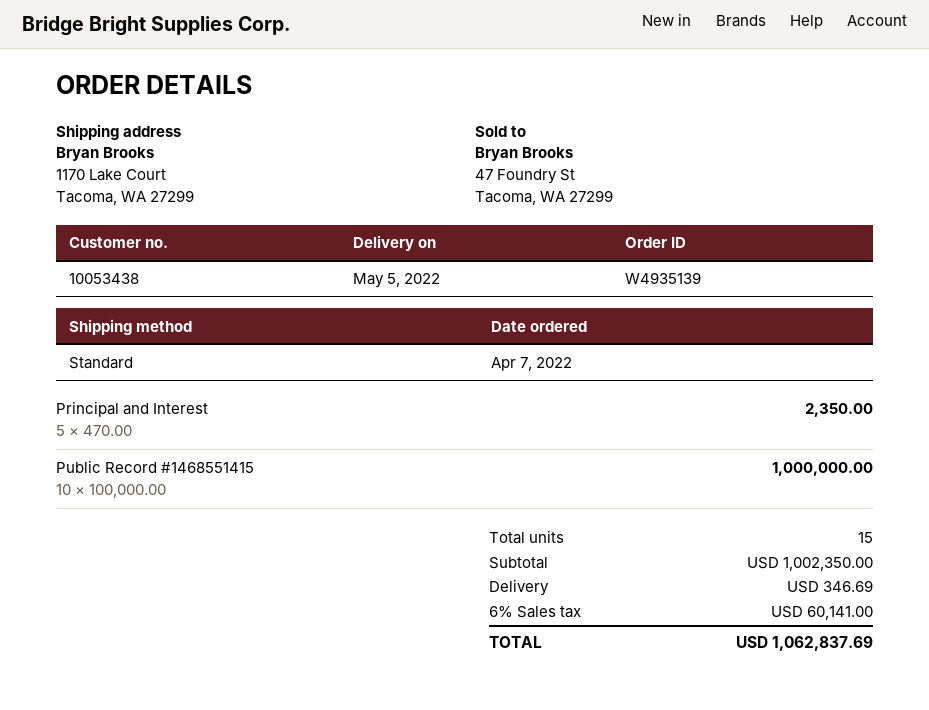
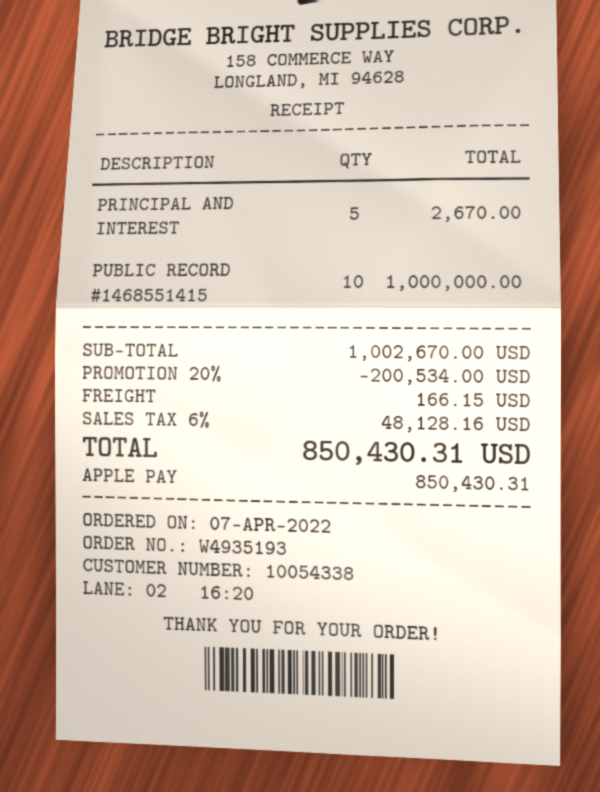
order number: W4935139 -> W4935193
customer number: 10053438 -> 10054338
Principal and Interest: 5 for 2350.00 -> 5 for 2670.00
subtotal: 1002350.00 -> 1002670.00
discount: none -> 20% = 200534.00
shipping: 346.69 -> 166.15
tax: 6% = 60141.00 -> 6% = 48128.16
total: 1062837.69 -> 850430.31

